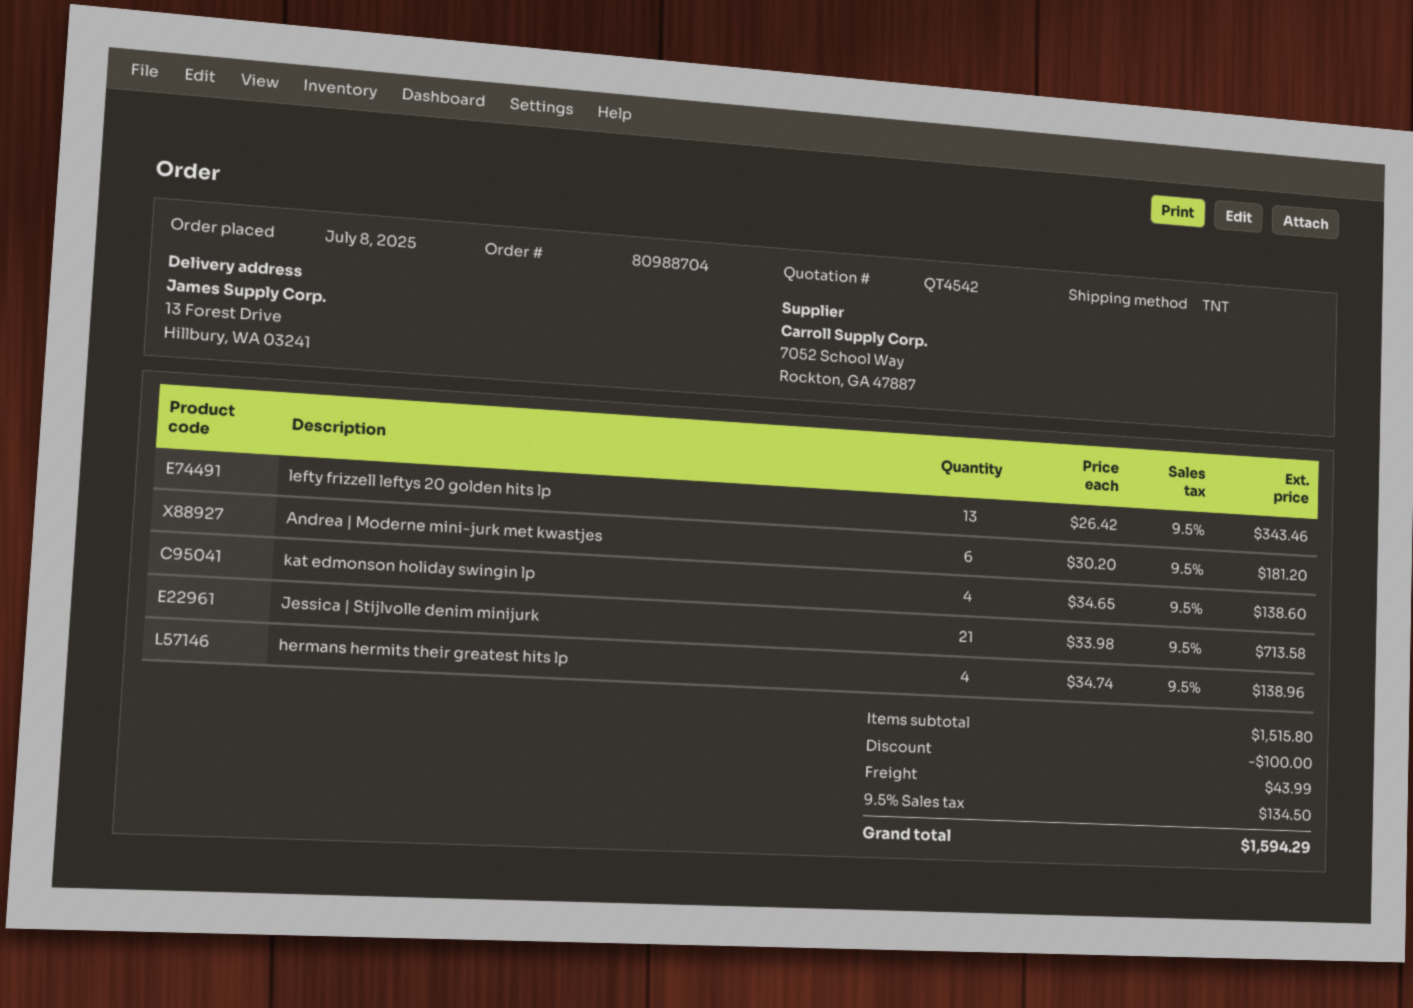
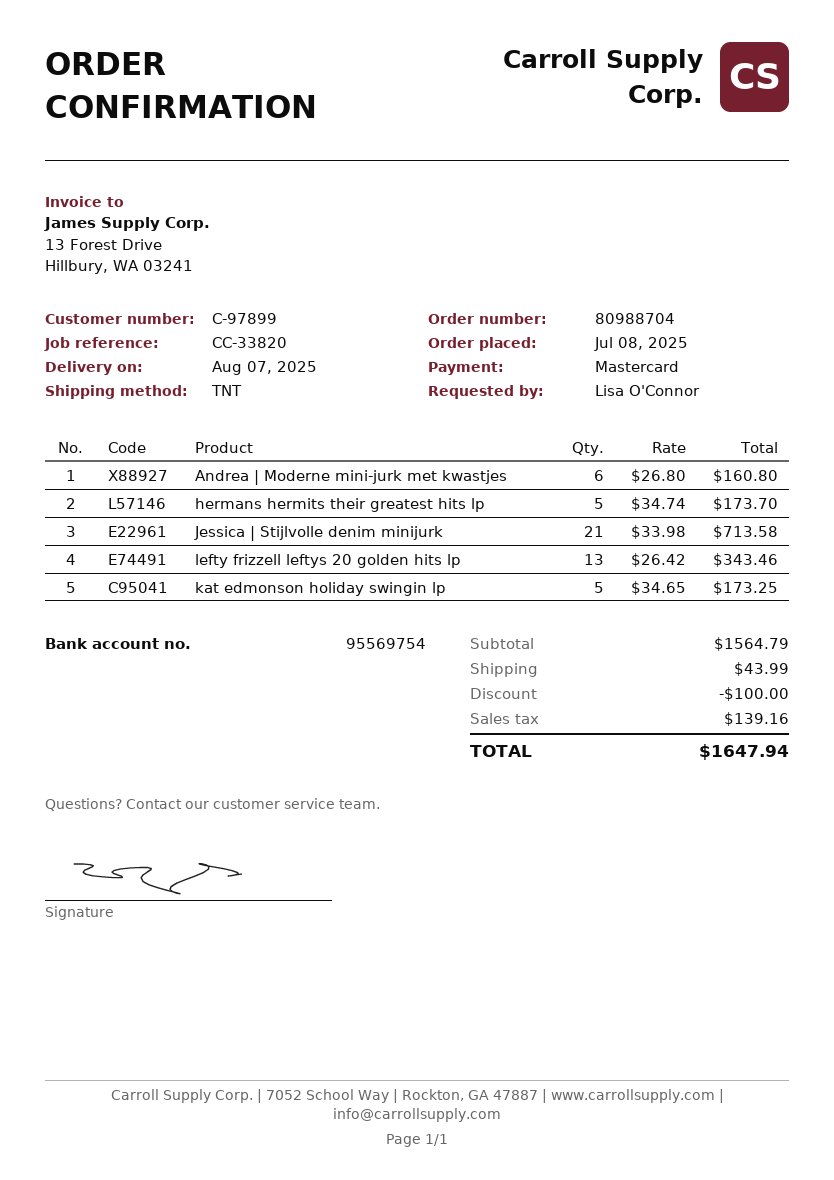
Andrea | Moderne mini-jurk met kwastjes: 6 x 30.20 = 181.20 -> 6 x 26.80 = 160.80
kat edmonson holiday swingin lp: 4 x 34.65 = 138.60 -> 5 x 34.65 = 173.25
hermans hermits their greatest hits lp: 4 x 34.74 = 138.96 -> 5 x 34.74 = 173.70
subtotal: 1515.80 -> 1564.79
tax: 134.50 -> 139.16
total: 1594.29 -> 1647.94

